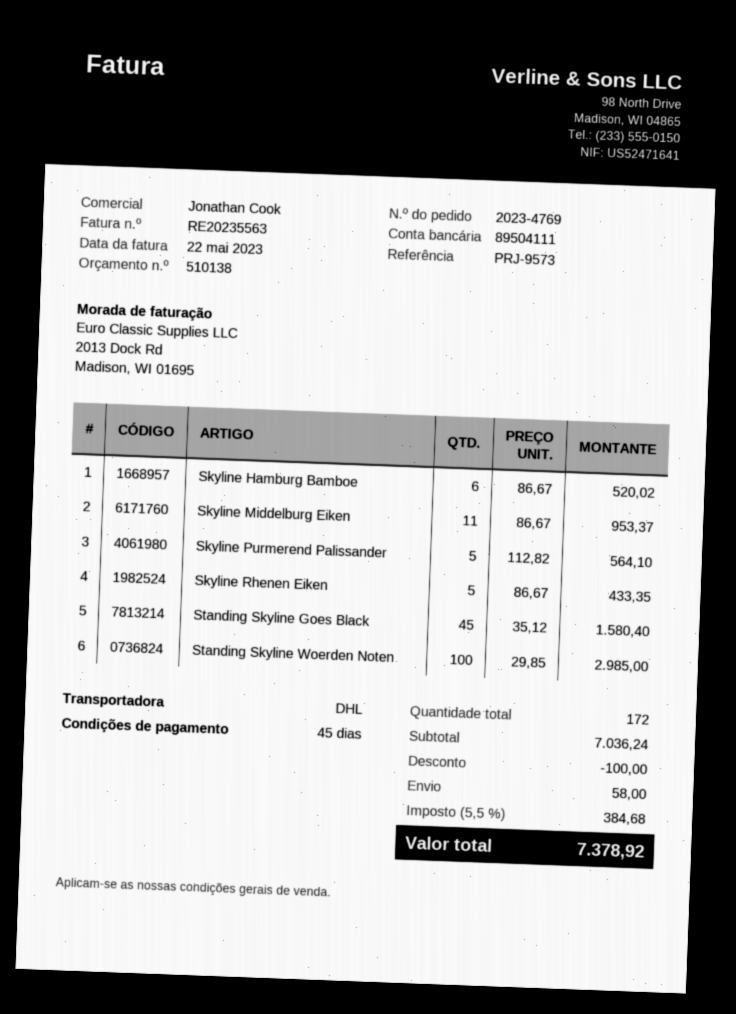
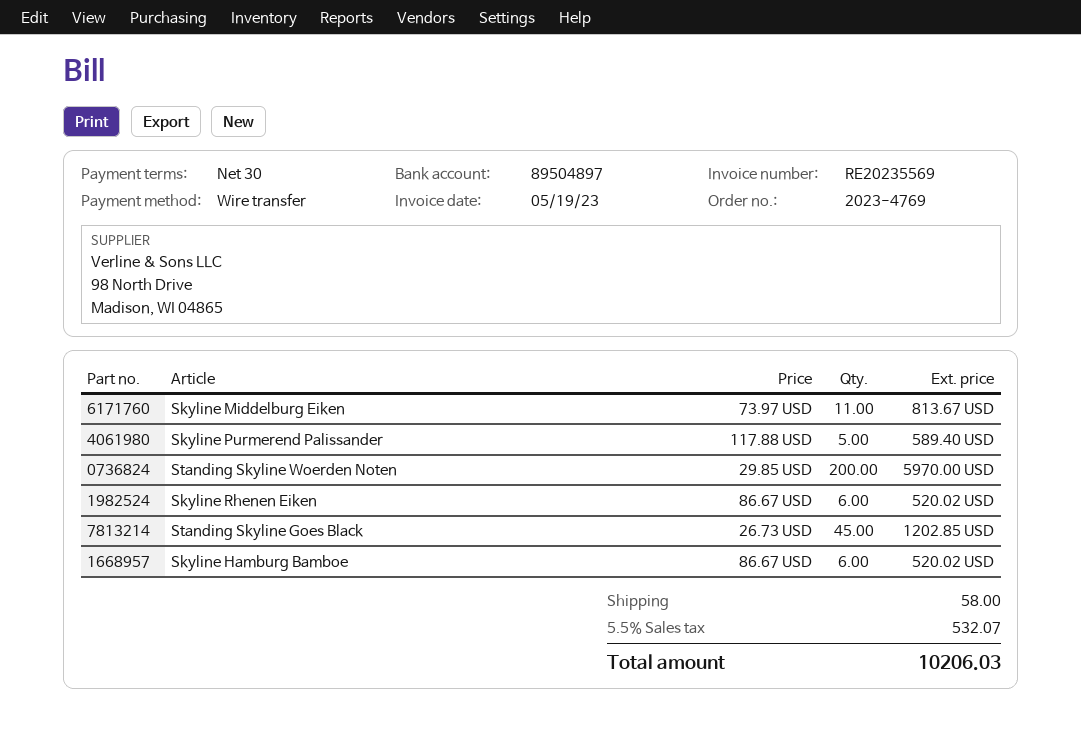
invoice number: RE20235563 -> RE20235569
invoice date: 2023-05-22 -> 2023-05-19
payment terms: 45 days -> 30 days
bank account: 89504111 -> 89504897
Skyline Middelburg Eiken: 11 x 86.67 = 953.37 -> 11 x 73.97 = 813.67
Skyline Purmerend Palissander: 5 x 112.82 = 564.10 -> 5 x 117.88 = 589.40
Skyline Rhenen Eiken: 5 x 86.67 = 433.35 -> 6 x 86.67 = 520.02
Standing Skyline Goes Black: 45 x 35.12 = 1580.40 -> 45 x 26.73 = 1202.85
Standing Skyline Woerden Noten: 100 x 29.85 = 2985.00 -> 200 x 29.85 = 5970.00
discount: 100.00 -> none
tax: 5.5% = 384.68 -> 5.5% = 532.07
total: 7378.92 -> 10206.03

